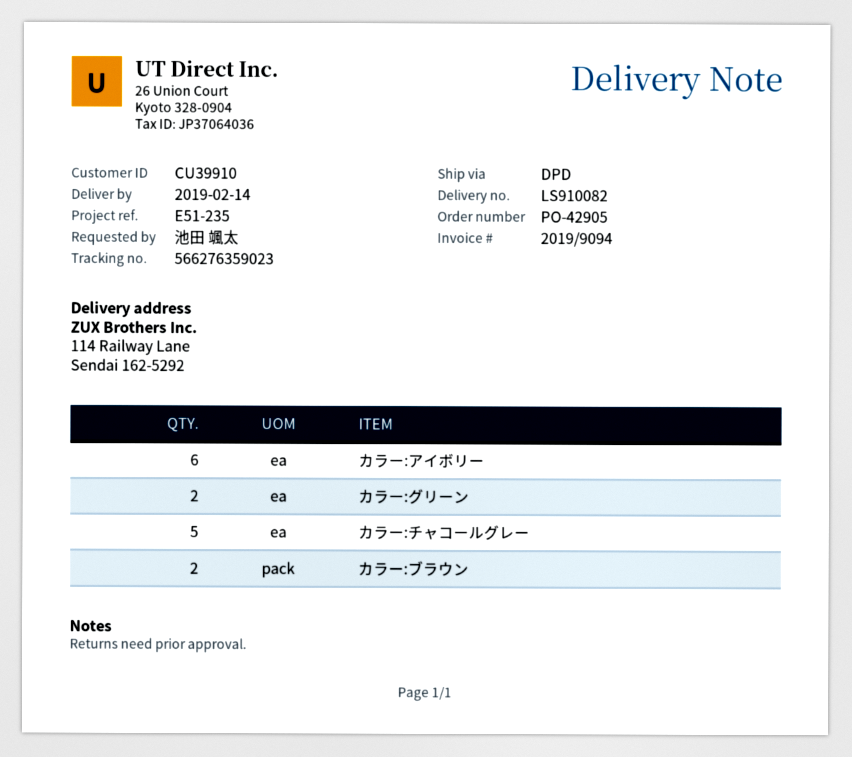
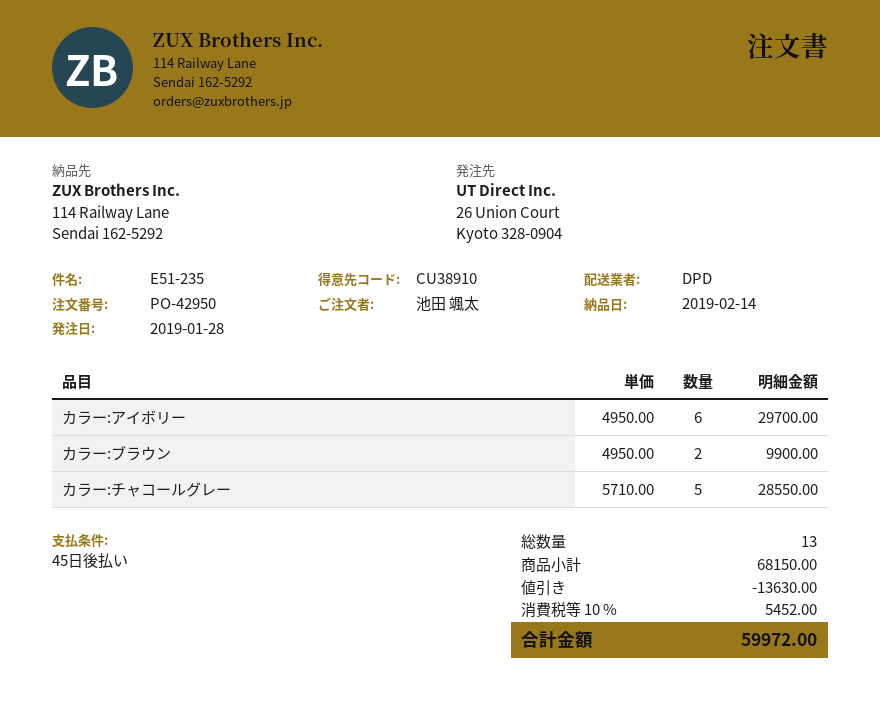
order number: PO-42905 -> PO-42950
customer number: CU39910 -> CU38910
カラー:グリーン: 2 -> none

